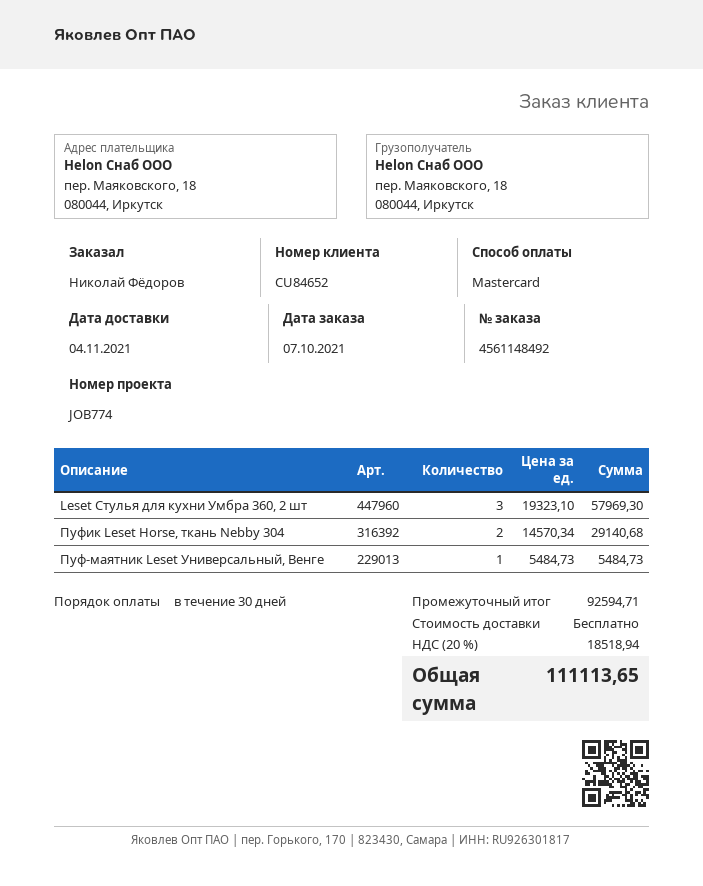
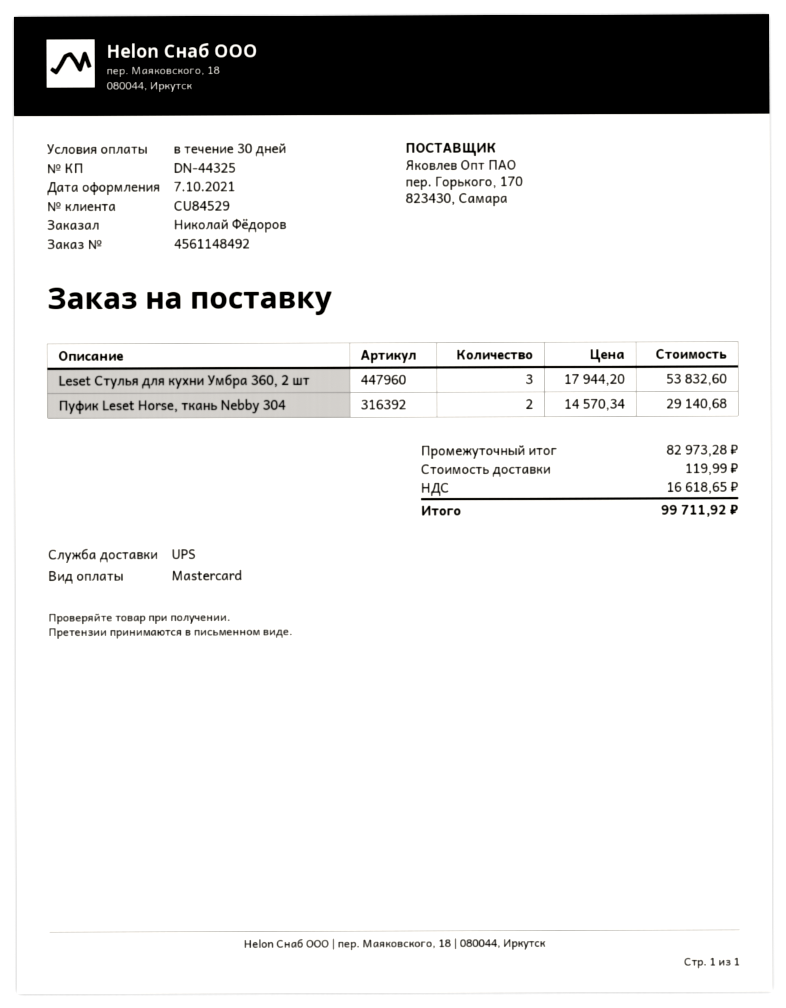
customer number: CU84652 -> CU84529
Leset Стулья для кухни Умбра 360, 2 шт: 3 x 19323.10 = 57969.30 -> 3 x 17944.20 = 53832.60
Пуф-маятник Leset Универсальный, Венге: 1 x 5484.73 = 5484.73 -> none
subtotal: 92594.71 -> 82973.28
shipping: 0.00 -> 119.99
tax: 18518.94 -> 16618.65
total: 111113.65 -> 99711.92

